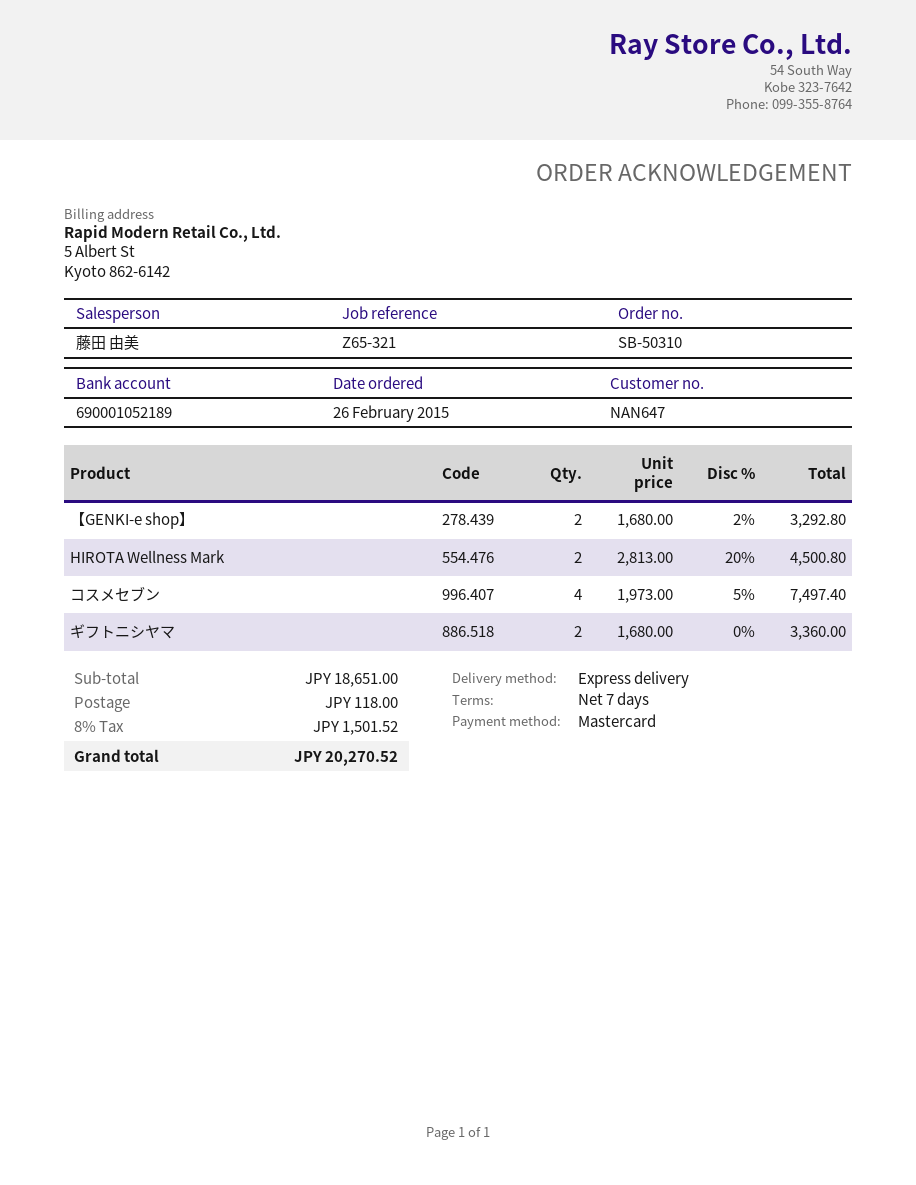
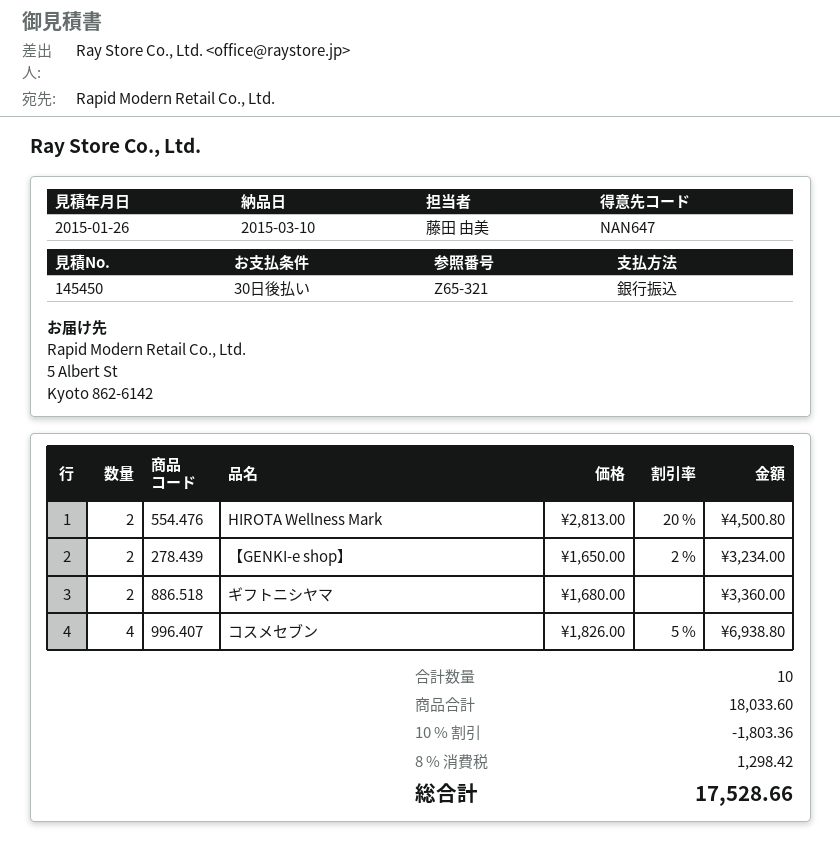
payment terms: 7 days -> 30 days
payment method: Mastercard -> bank transfer
【GENKI-e shop】: 2 x 1680.00 - 2% = 3292.80 -> 2 x 1650.00 - 2% = 3234.00
コスメセブン: 4 x 1973.00 - 5% = 7497.40 -> 4 x 1826.00 - 5% = 6938.80
subtotal: 18651.00 -> 18033.60
discount: none -> 10% = 1803.36
shipping: 118.00 -> none
tax: 8% = 1501.52 -> 8% = 1298.42
total: 20270.52 -> 17528.66

